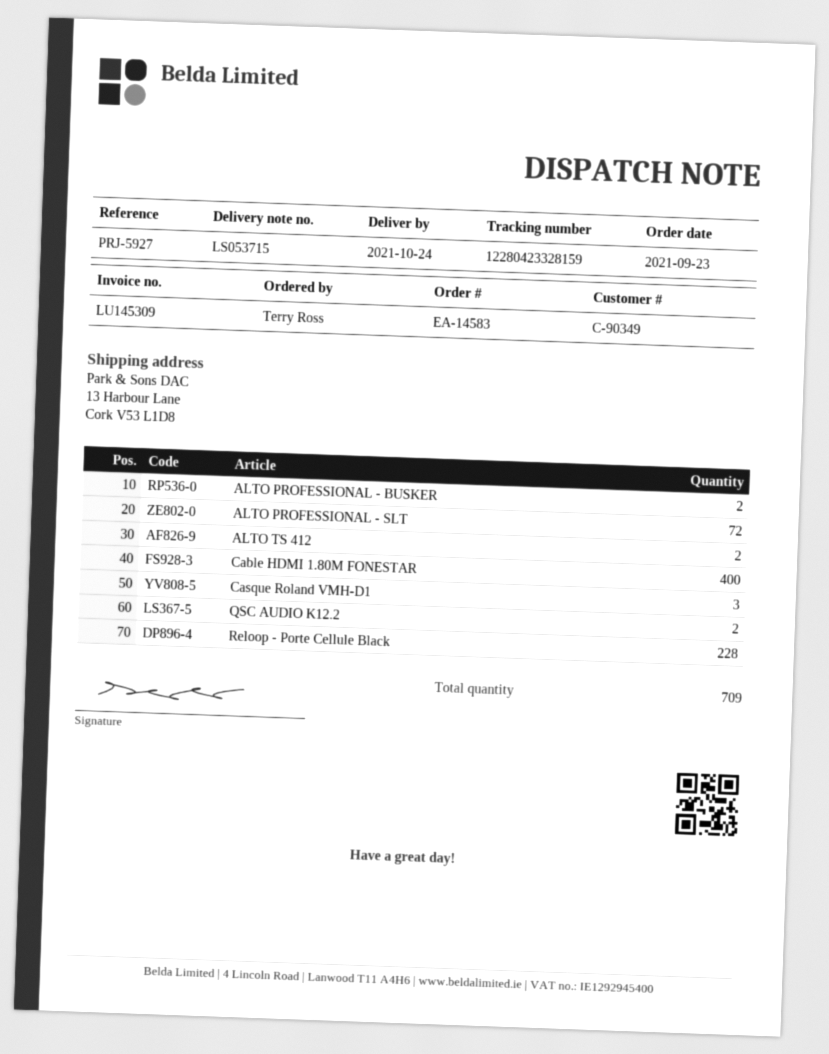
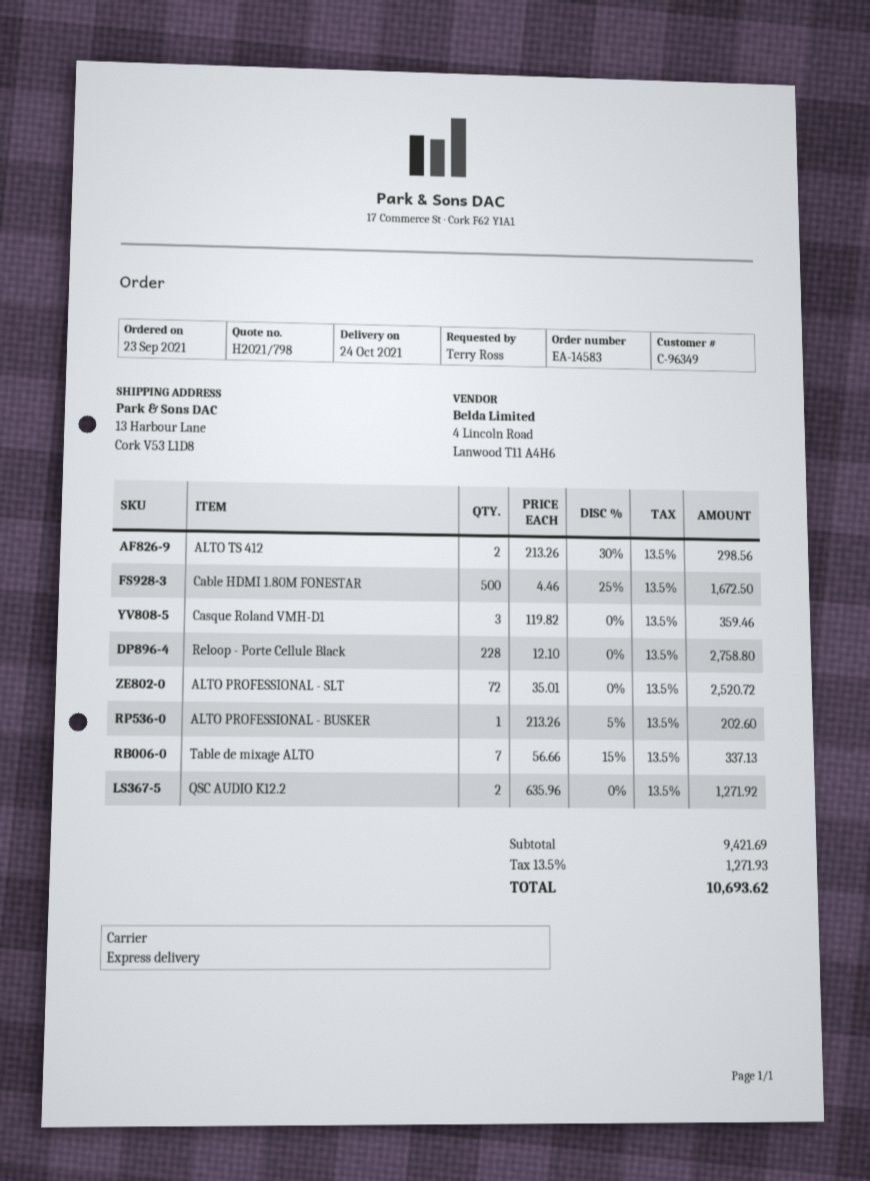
customer number: C-90349 -> C-96349
ALTO PROFESSIONAL - BUSKER: 2 -> 1
Cable HDMI 1.80M FONESTAR: 400 -> 500
Table de mixage ALTO: none -> 7

